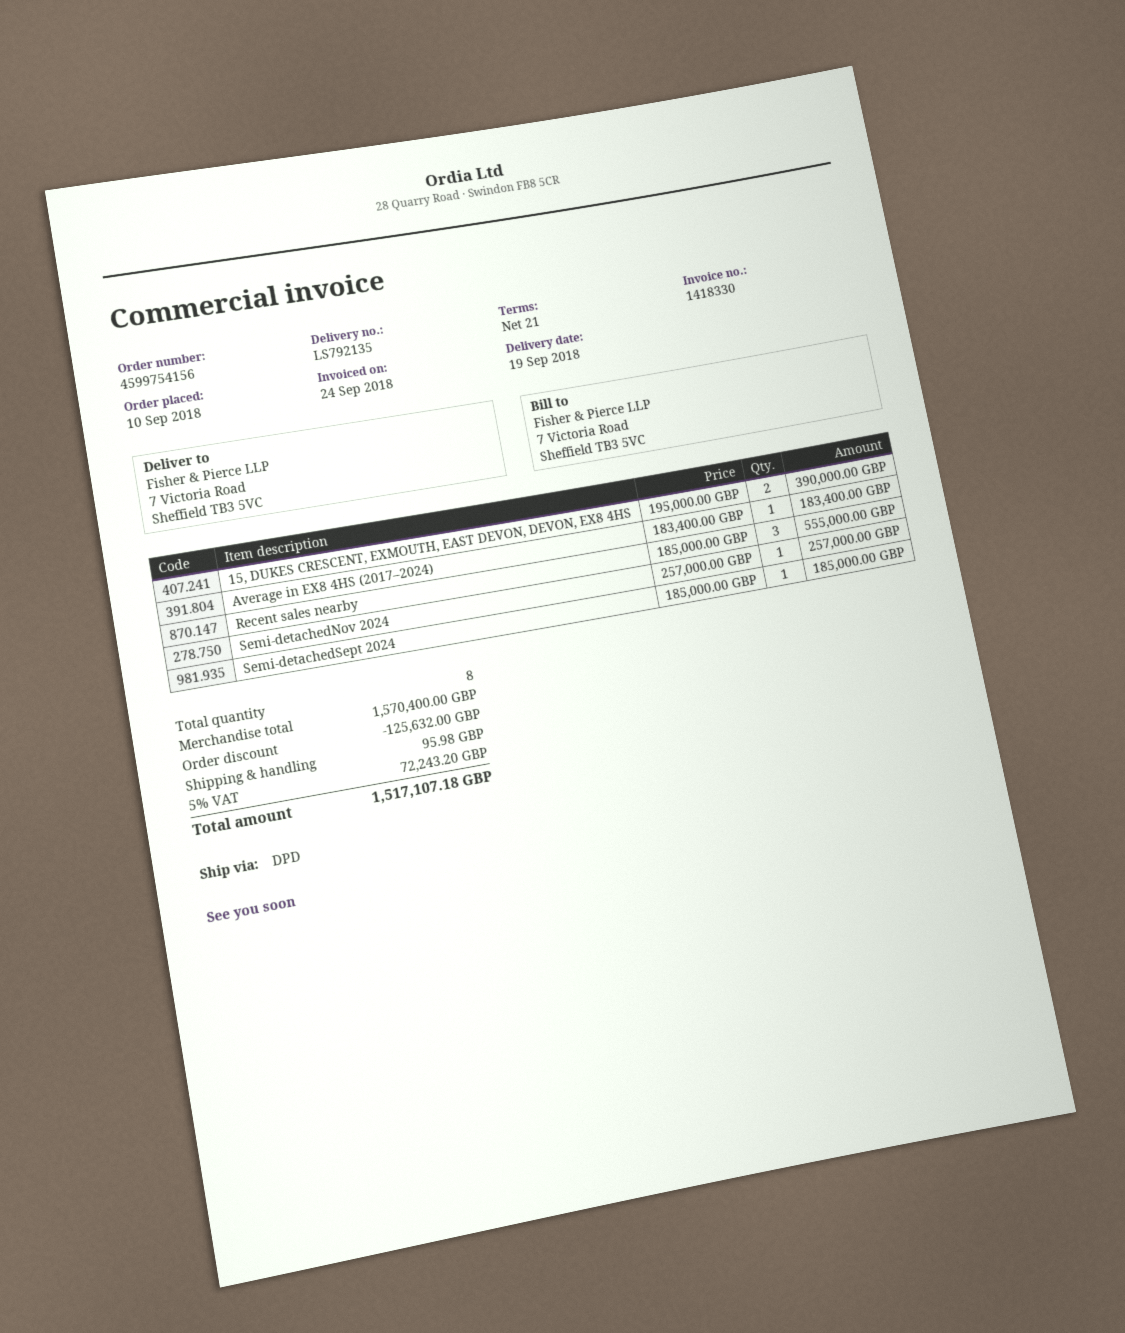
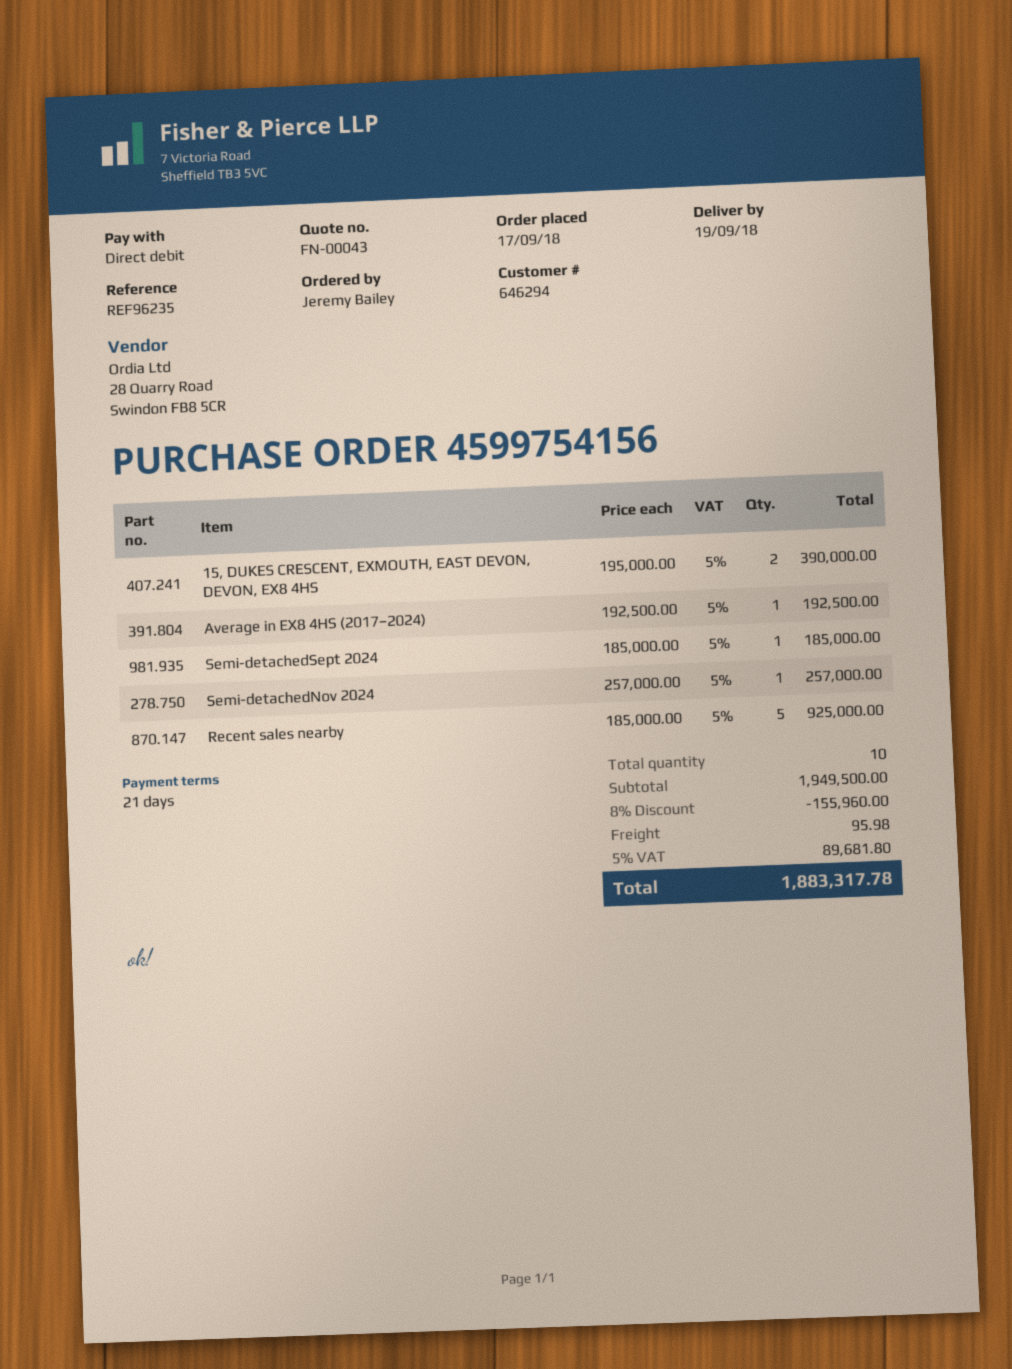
order date: 2018-09-10 -> 2018-09-17
Average in EX8 4HS (2017–2024): 1 x 183400.00 = 183400.00 -> 1 x 192500.00 = 192500.00
Recent sales nearby: 3 x 185000.00 = 555000.00 -> 5 x 185000.00 = 925000.00
total quantity: 8 -> 10
subtotal: 1570400.00 -> 1949500.00
discount: 125632.00 -> 155960.00
tax: 5% = 72243.20 -> 5% = 89681.80
total: 1517107.18 -> 1883317.78

